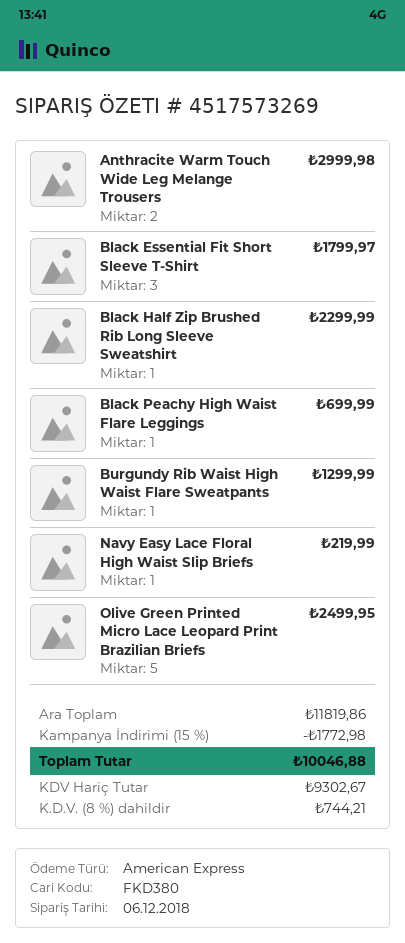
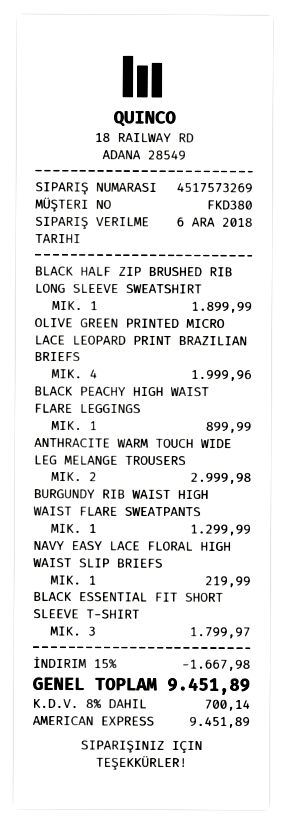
Black Half Zip Brushed Rib Long Sleeve Sweatshirt: 1 for 2299.99 -> 1 for 1899.99
Black Peachy High Waist Flare Leggings: 1 for 699.99 -> 1 for 899.99
Olive Green Printed Micro Lace Leopard Print Brazilian Briefs: 5 for 2499.95 -> 4 for 1999.96
discount: 15% = 1772.98 -> 15% = 1667.98
tax: 8% = 744.21 -> 8% = 700.14
total: 10046.88 -> 9451.89

